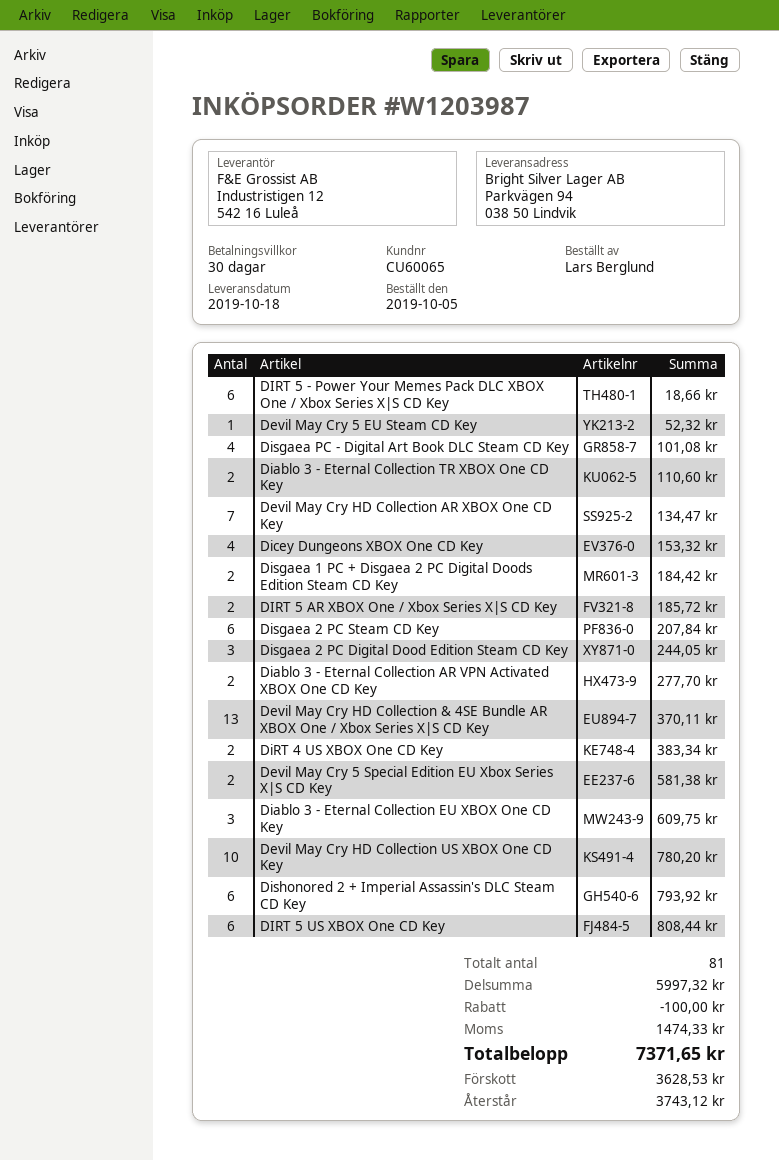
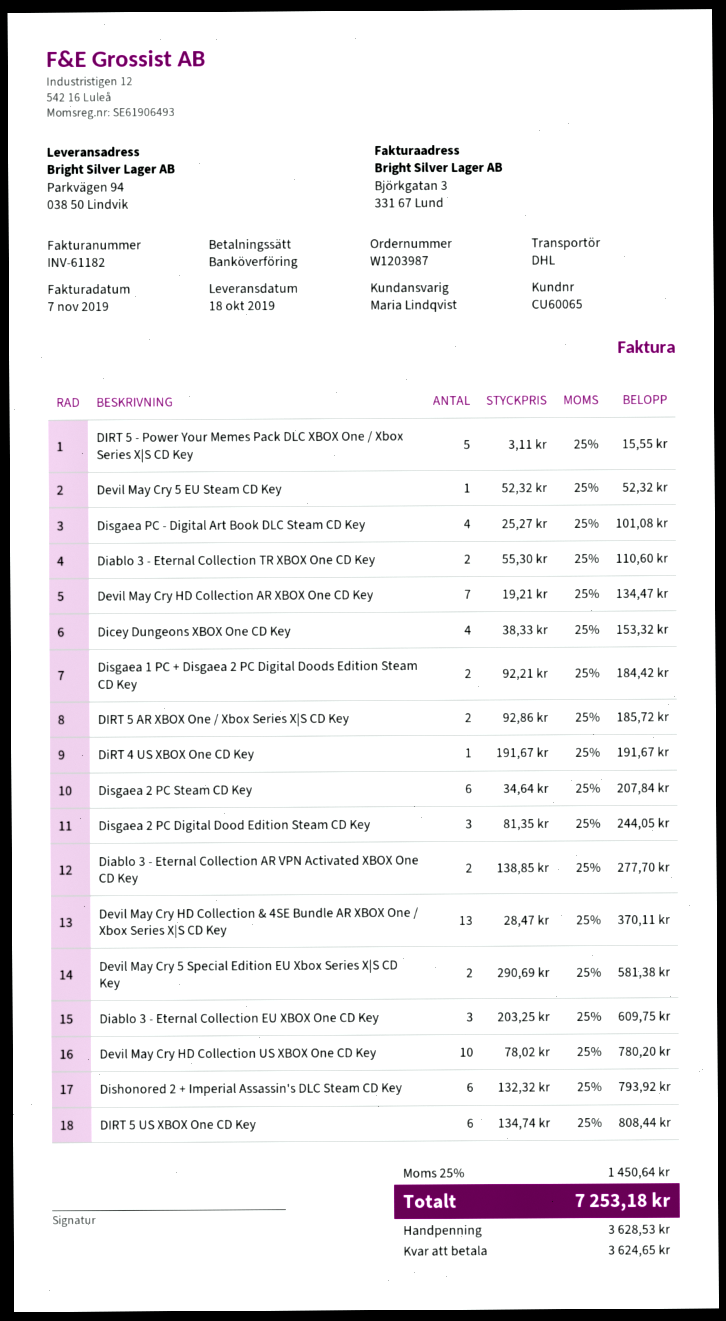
DIRT 5 - Power Your Memes Pack DLC XBOX One / Xbox Series X|S CD Key: 6 for 18.66 -> 5 for 15.55
DiRT 4 US XBOX One CD Key: 2 for 383.34 -> 1 for 191.67
discount: 100.00 -> none
tax: 1474.33 -> 1450.64
total: 7371.65 -> 7253.18
balance: 3743.12 -> 3624.65

